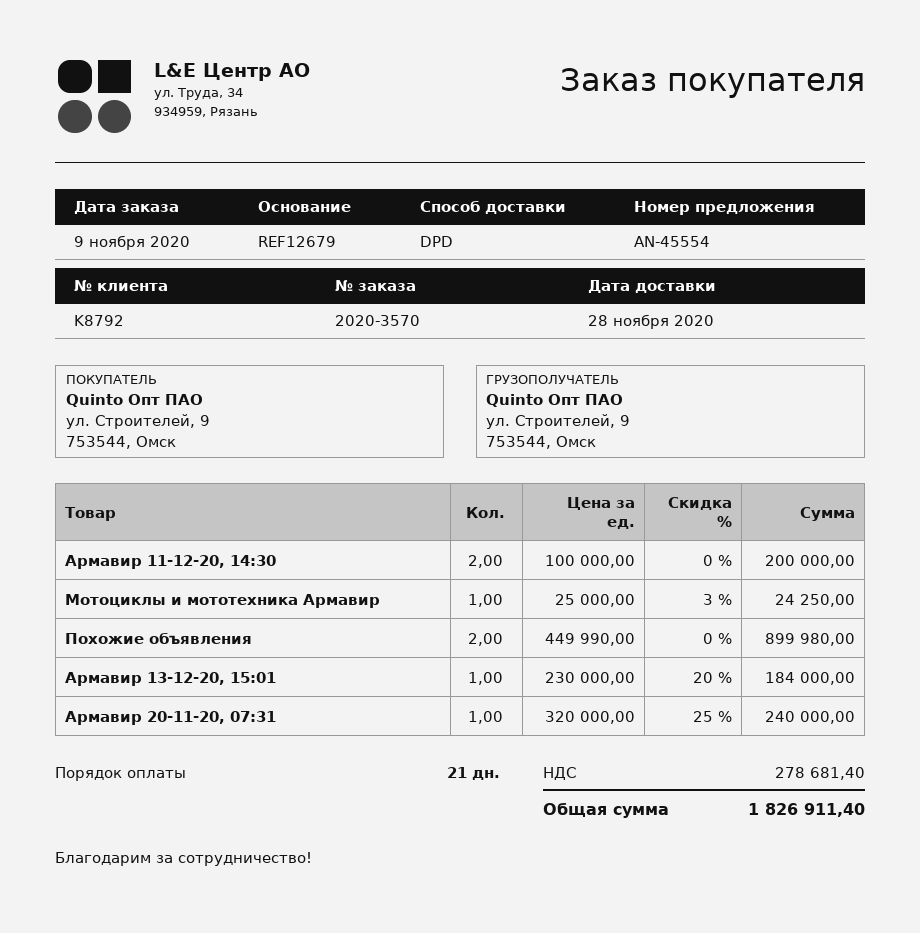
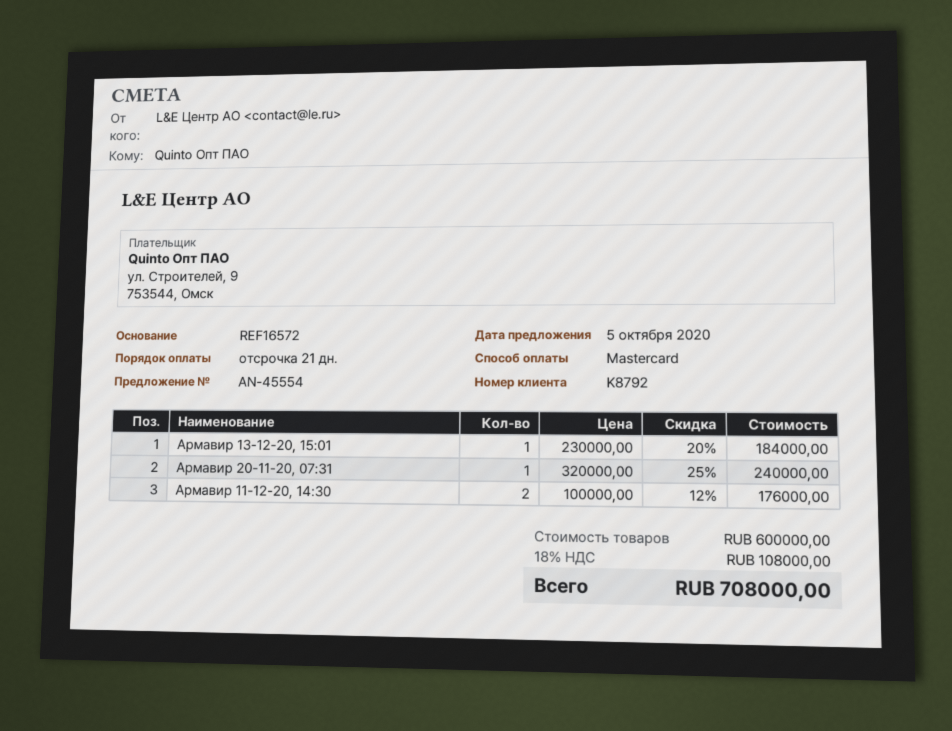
reference: REF12679 -> REF16572
Армавир 11-12-20, 14:30: 2 x 100000.00 = 200000.00 -> 2 x 100000.00 - 12% = 176000.00
Мотоциклы и мототехника Армавир: 1 x 25000.00 - 3% = 24250.00 -> none
Похожие объявления: 2 x 449990.00 = 899980.00 -> none
tax: 278681.40 -> 108000.00
total: 1826911.40 -> 708000.00

